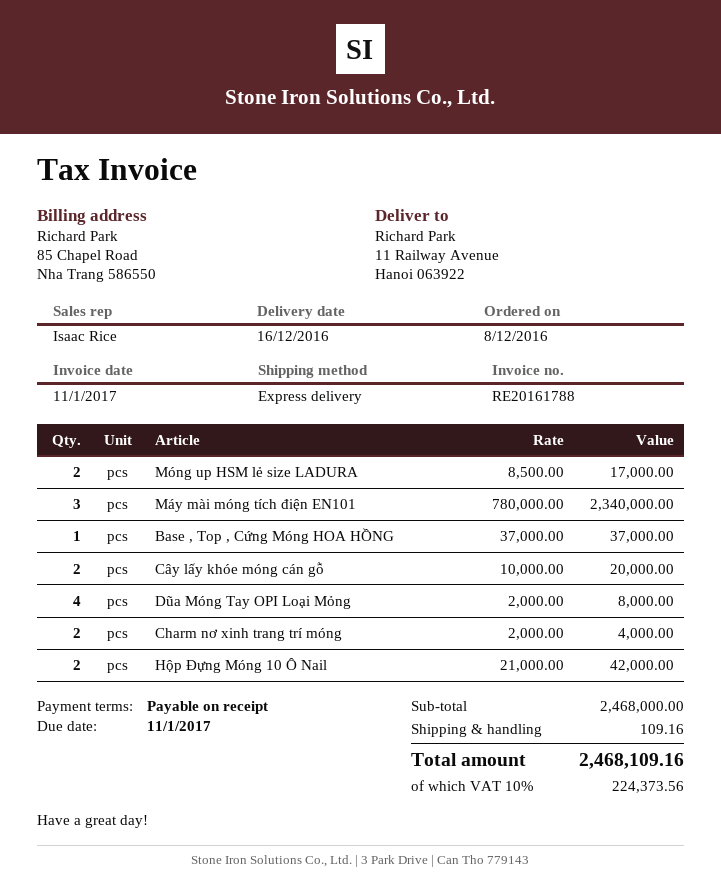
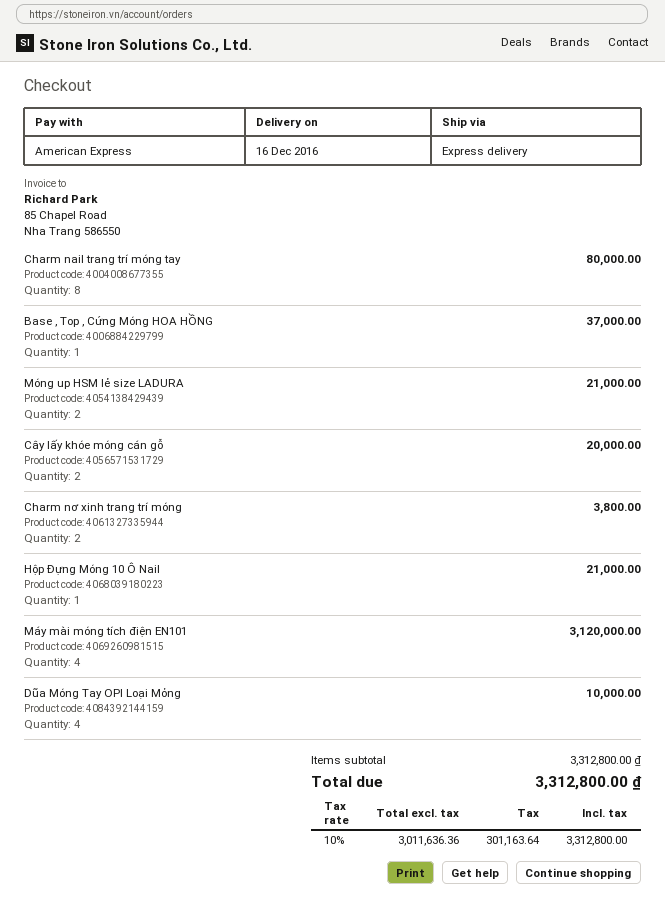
Móng up HSM lẻ size LADURA: 2 for 17000.00 -> 2 for 21000.00
Máy mài móng tích điện EN101: 3 for 2340000.00 -> 4 for 3120000.00
Dũa Móng Tay OPI Loại Mỏng: 4 for 8000.00 -> 4 for 10000.00
Charm nơ xinh trang trí móng: 2 for 4000.00 -> 2 for 3800.00
Hộp Đựng Móng 10 Ô Nail: 2 for 42000.00 -> 1 for 21000.00
Charm nail trang trí móng tay: none -> 8 for 80000.00
subtotal: 2468000.00 -> 3312800.00
shipping: 109.16 -> none
tax: 10% = 224373.56 -> 10% = 301163.64
total: 2468109.16 -> 3312800.00

